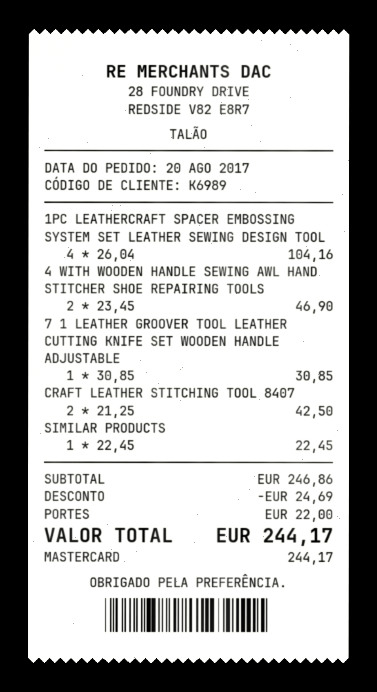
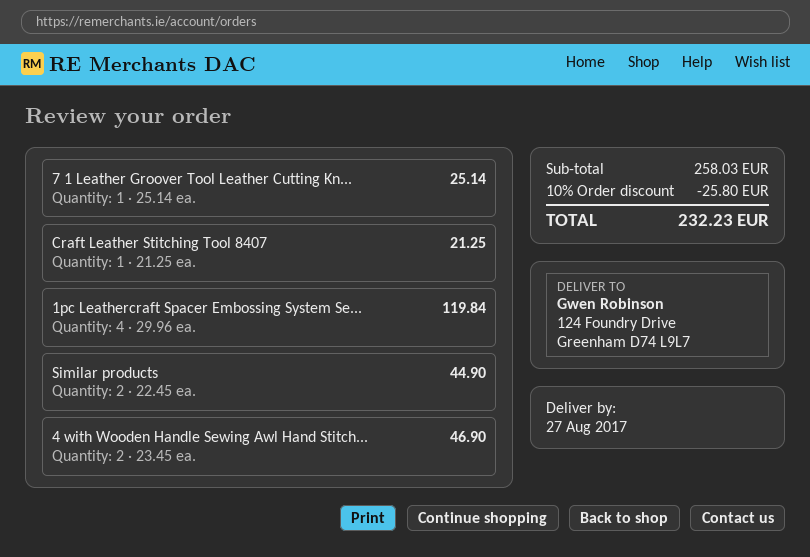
1PC LEATHERCRAFT SPACER EMBOSSING SYSTEM SET LEATHER SEWING DESIGN TOOL: 4 x 26.04 = 104.16 -> 4 x 29.96 = 119.84
7 1 LEATHER GROOVER TOOL LEATHER CUTTING KNIFE SET WOODEN HANDLE ADJUSTABLE: 1 x 30.85 = 30.85 -> 1 x 25.14 = 25.14
CRAFT LEATHER STITCHING TOOL 8407: 2 x 21.25 = 42.50 -> 1 x 21.25 = 21.25
SIMILAR PRODUCTS: 1 x 22.45 = 22.45 -> 2 x 22.45 = 44.90
subtotal: 246.86 -> 258.03
discount: 24.69 -> 25.80
shipping: 22.00 -> none
total: 244.17 -> 232.23

